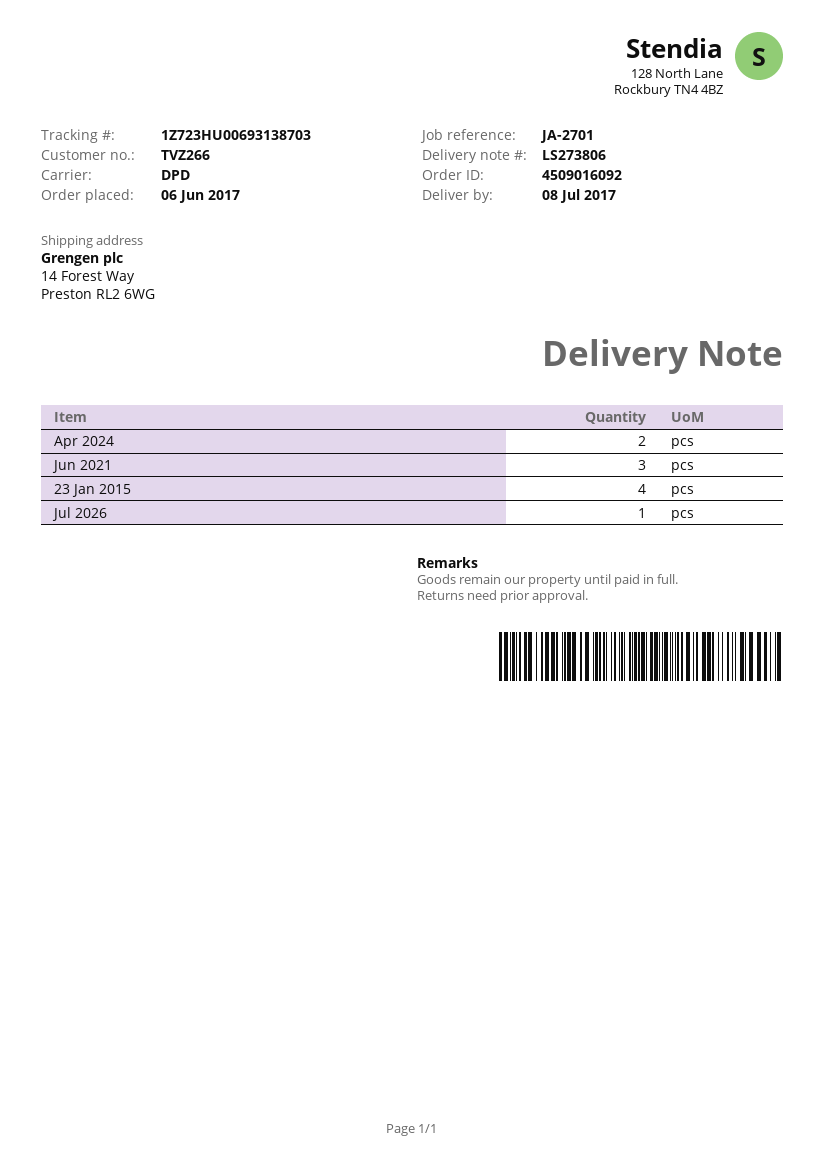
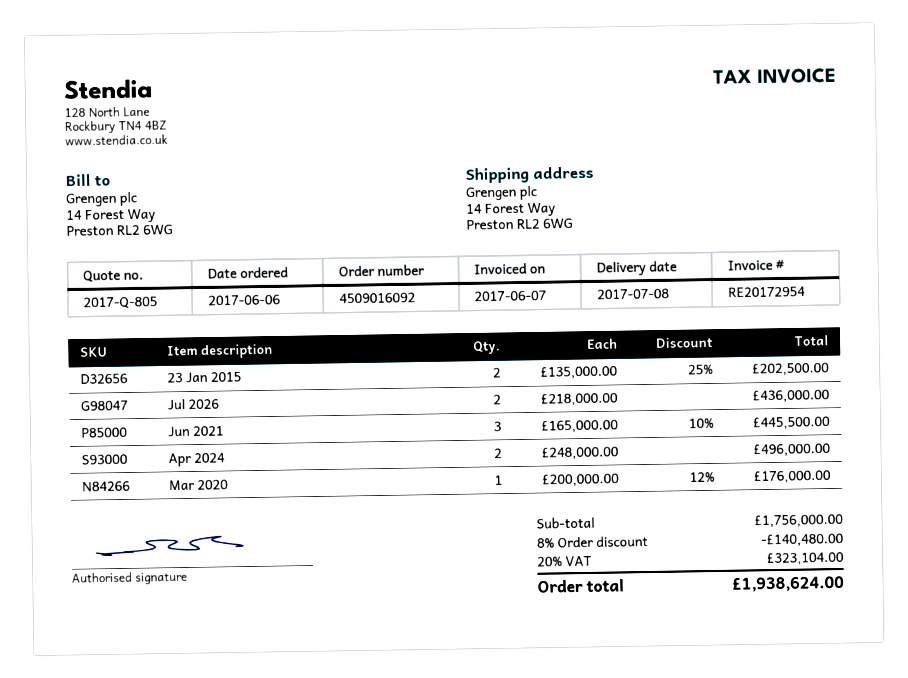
23 Jan 2015: 4 -> 2
Jul 2026: 1 -> 2
Mar 2020: none -> 1

